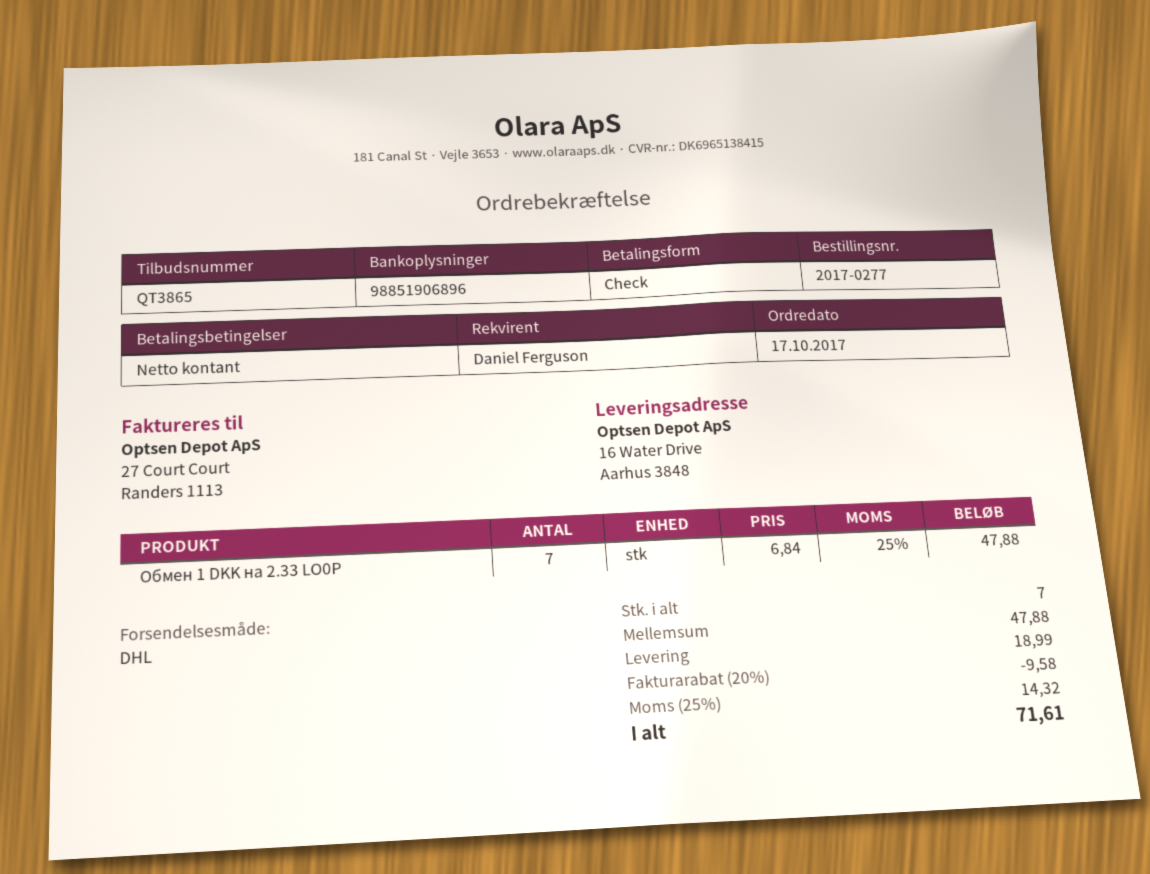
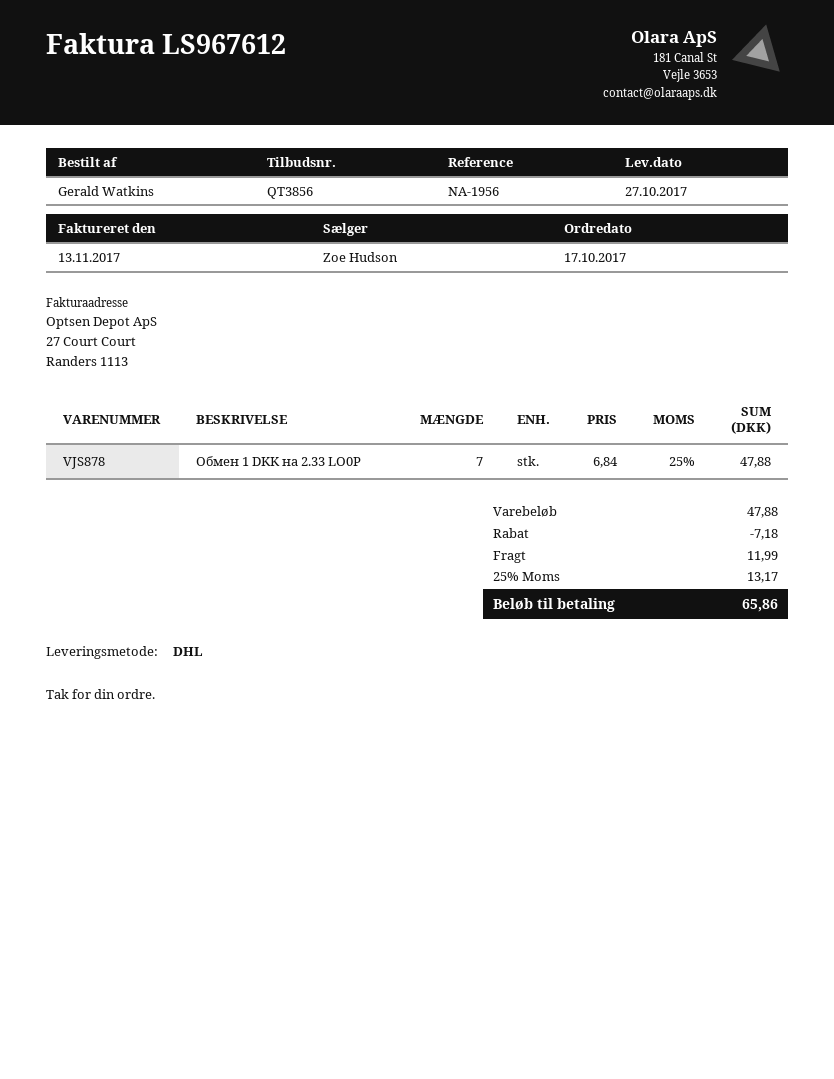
quote number: QT3865 -> QT3856
ordered by: Daniel Ferguson -> Gerald Watkins
discount: 9.58 -> 7.18
shipping: 18.99 -> 11.99
tax: 25% = 14.32 -> 25% = 13.17
total: 71.61 -> 65.86

